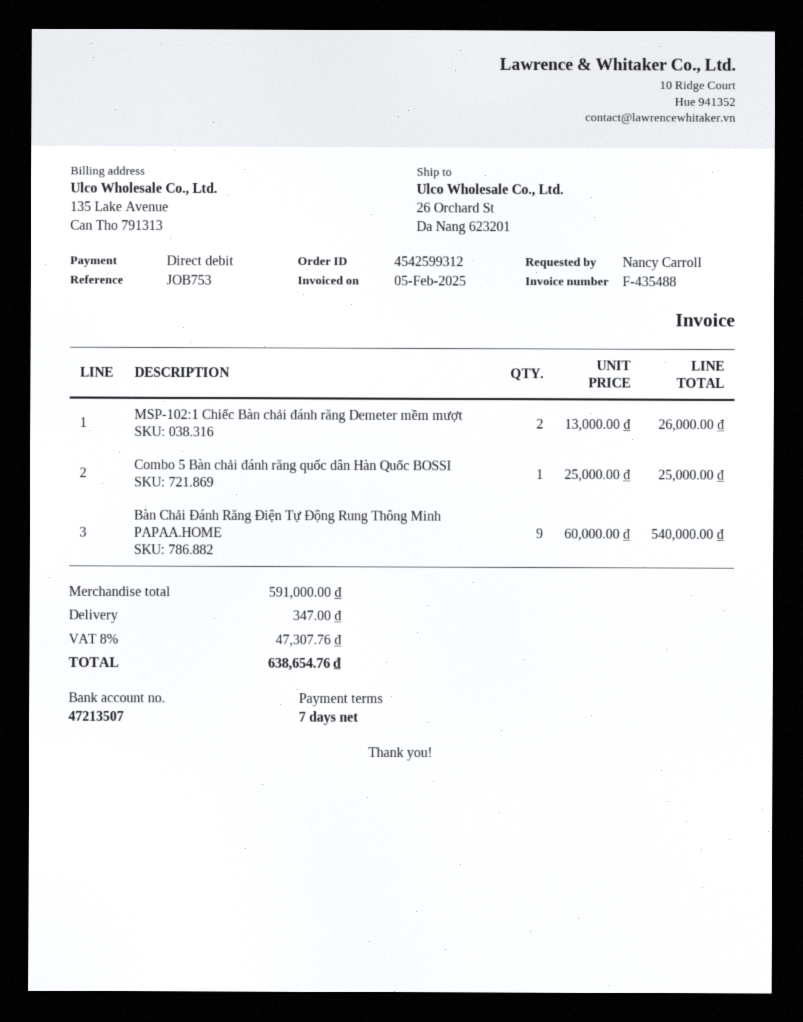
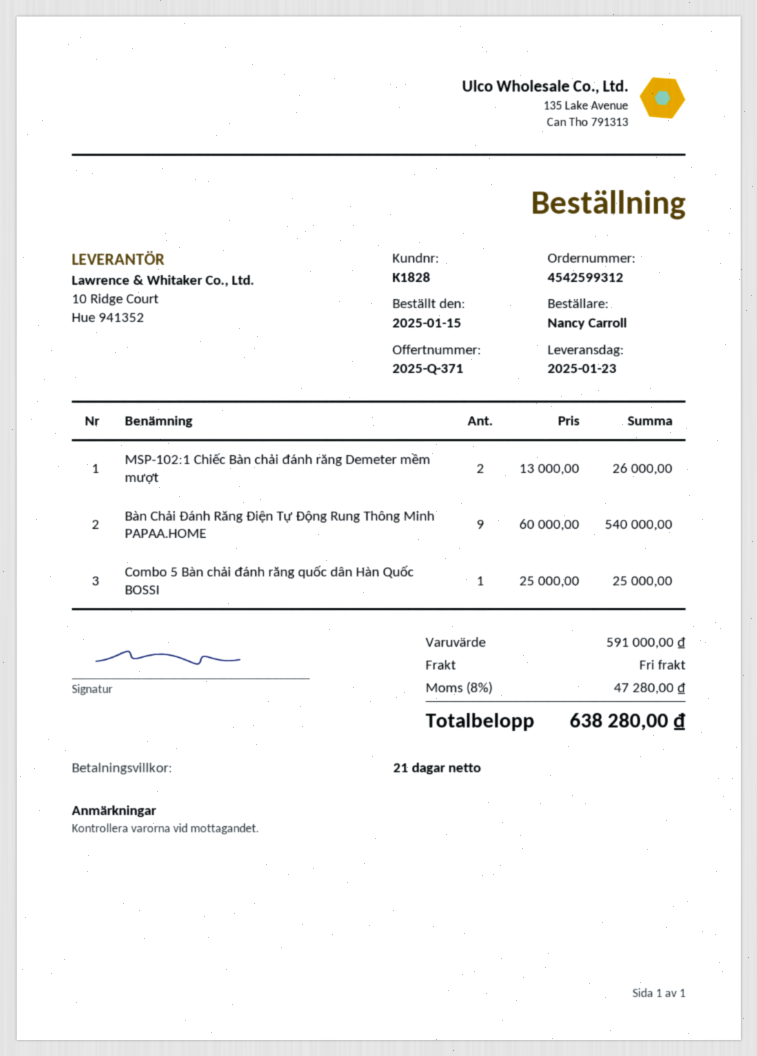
payment terms: 7 days -> 21 days
shipping: 347.00 -> 0.00
tax: 8% = 47307.76 -> 8% = 47280.00
total: 638654.76 -> 638280.00

